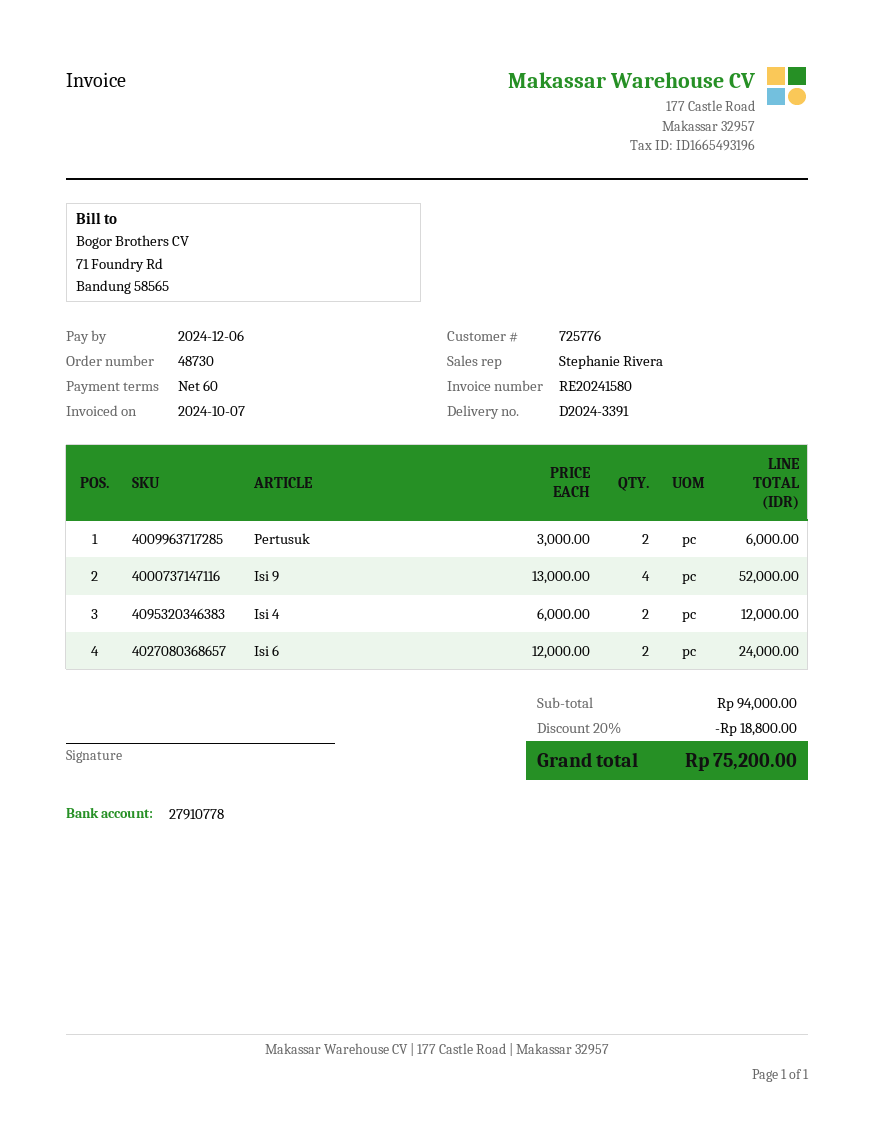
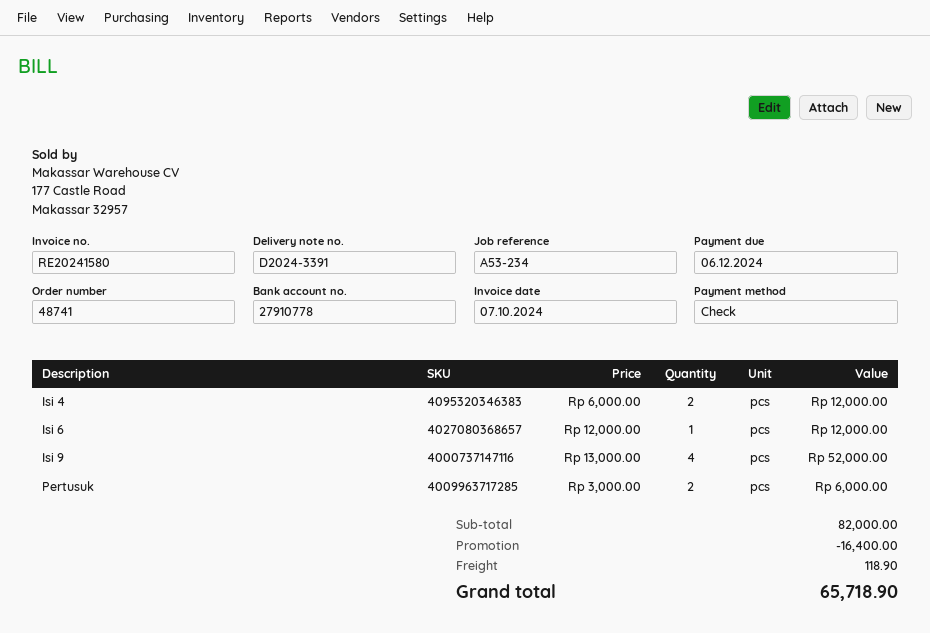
order number: 48730 -> 48741
Isi 6: 2 x 12000.00 = 24000.00 -> 1 x 12000.00 = 12000.00
subtotal: 94000.00 -> 82000.00
discount: 18800.00 -> 16400.00
shipping: none -> 118.90
total: 75200.00 -> 65718.90

